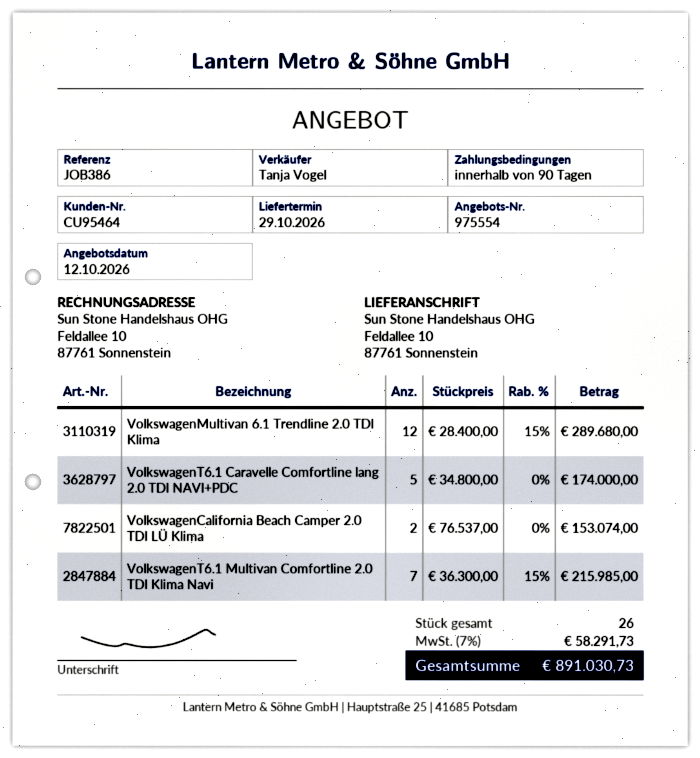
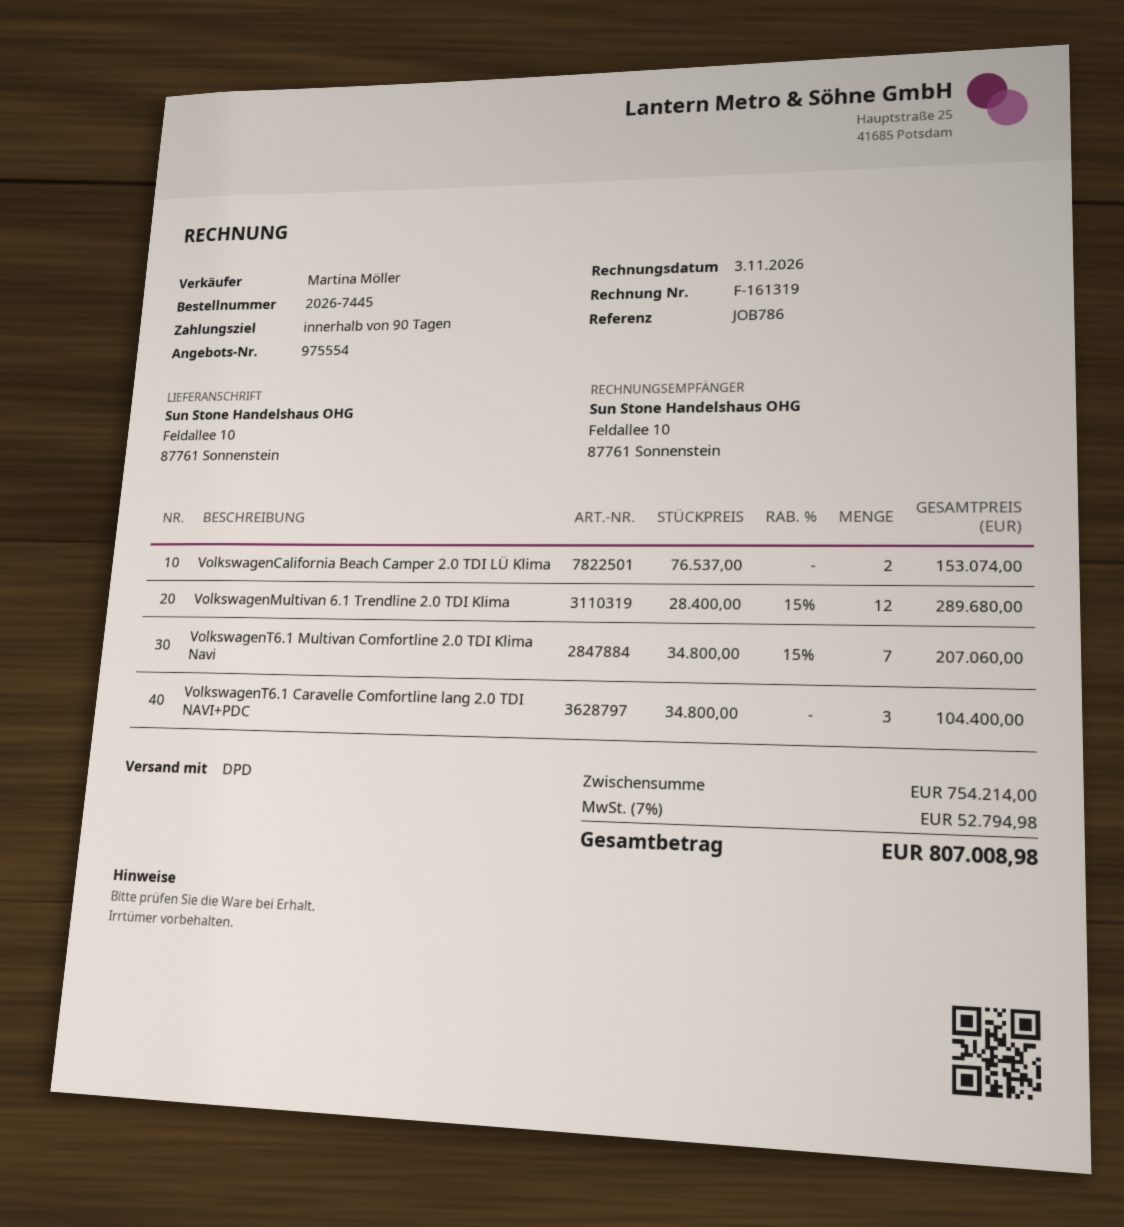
reference: JOB386 -> JOB786
sales rep: Tanja Vogel -> Martina Möller
VolkswagenT6.1 Caravelle Comfortline lang 2.0 TDI NAVI+PDC: 5 x 34800.00 = 174000.00 -> 3 x 34800.00 = 104400.00
VolkswagenT6.1 Multivan Comfortline 2.0 TDI Klima Navi: 7 x 36300.00 - 15% = 215985.00 -> 7 x 34800.00 - 15% = 207060.00
tax: 7% = 58291.73 -> 7% = 52794.98
total: 891030.73 -> 807008.98

